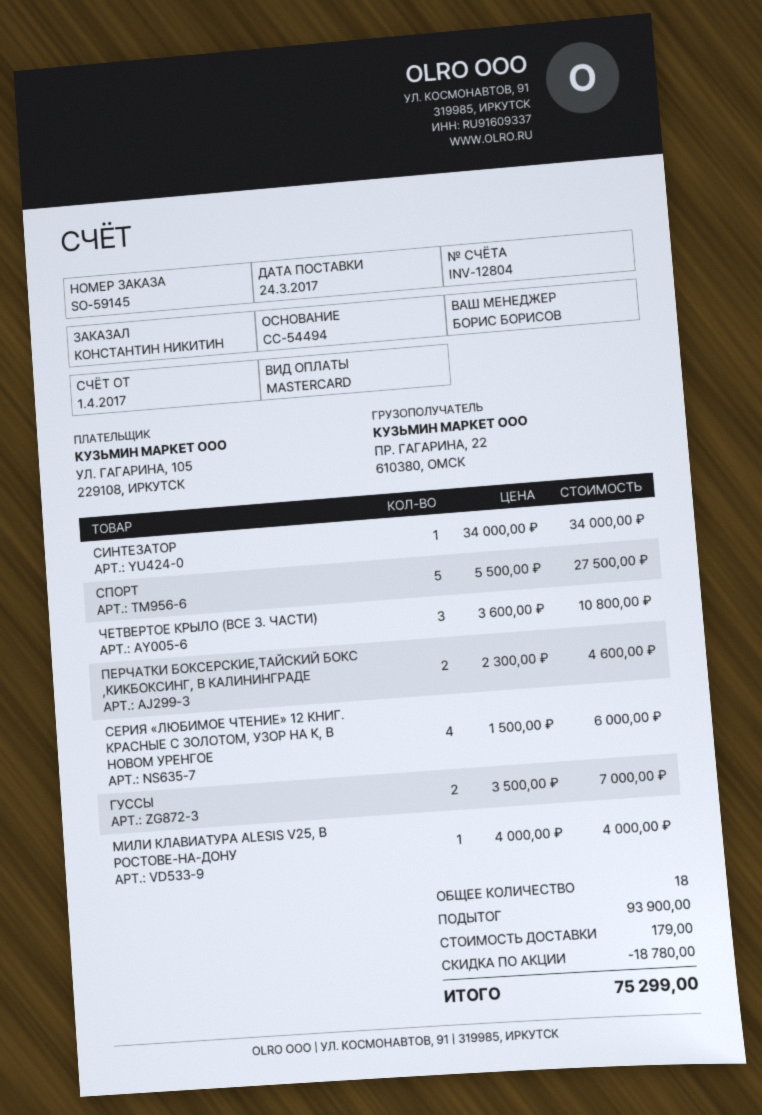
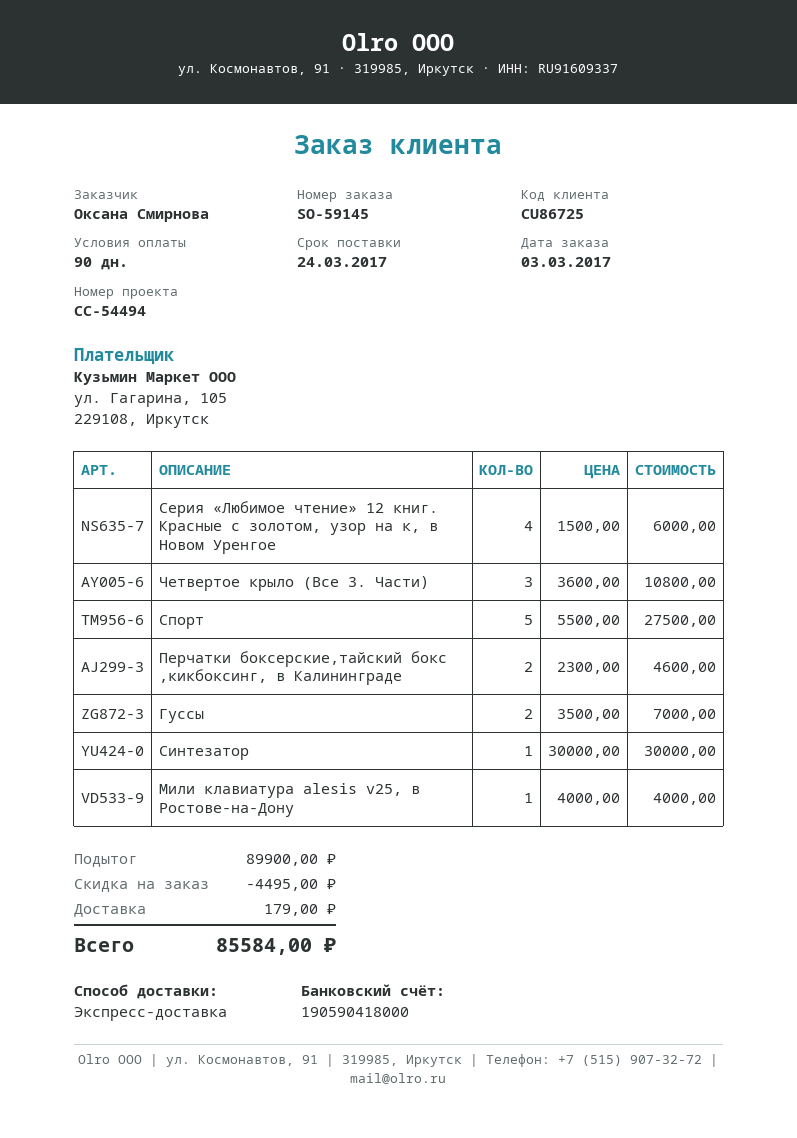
ordered by: КОНСТАНТИН НИКИТИН -> Оксана Смирнова
СИНТЕЗАТОР: 1 x 34000.00 = 34000.00 -> 1 x 30000.00 = 30000.00
subtotal: 93900.00 -> 89900.00
discount: 18780.00 -> 4495.00
total: 75299.00 -> 85584.00

